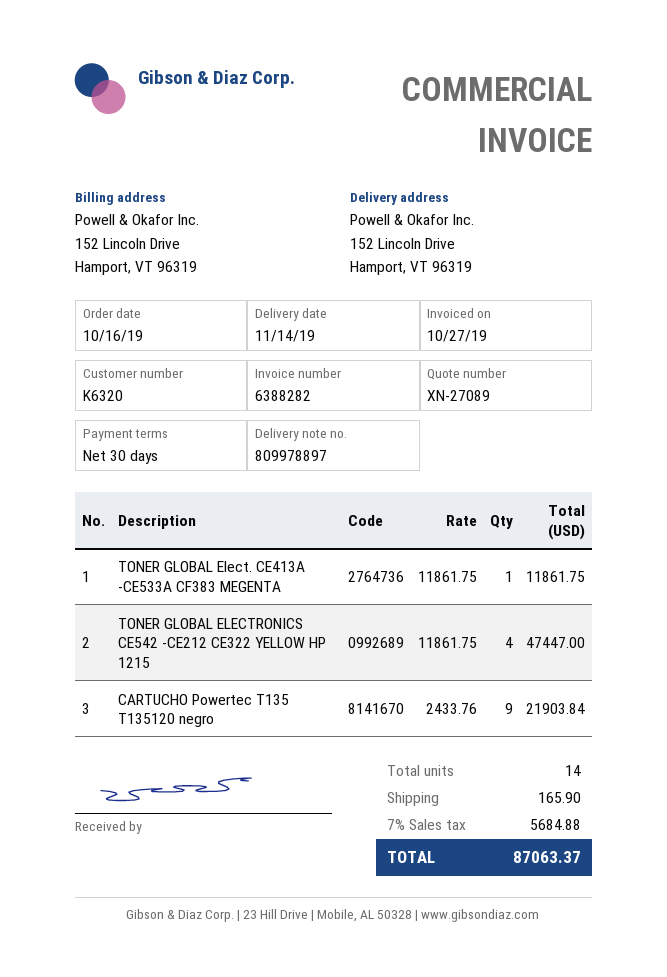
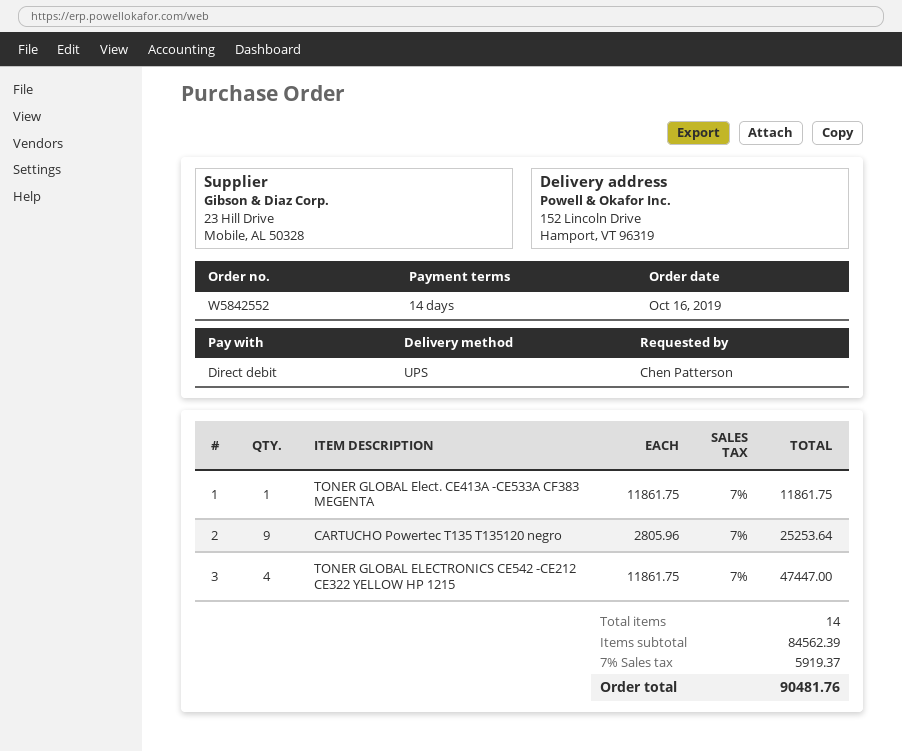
payment terms: 30 days -> 14 days
CARTUCHO Powertec T135 T135120 negro: 9 x 2433.76 = 21903.84 -> 9 x 2805.96 = 25253.64
shipping: 165.90 -> none
tax: 7% = 5684.88 -> 7% = 5919.37
total: 87063.37 -> 90481.76

